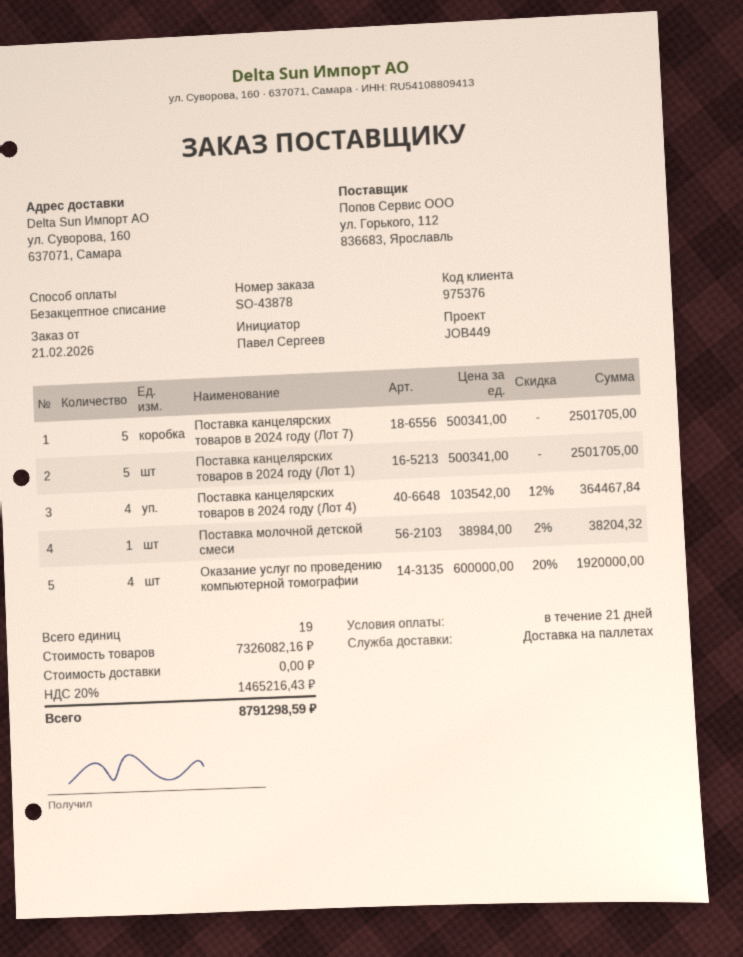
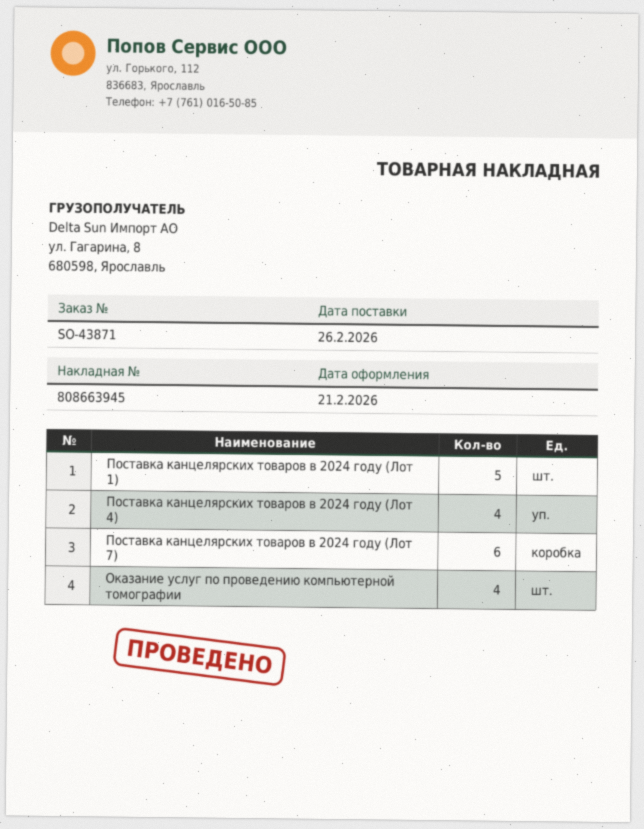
order number: SO-43878 -> SO-43871
ship to: ул. Суворова, 160, 637071, Самара -> ул. Гагарина, 8, 680598, Ярославль
Поставка канцелярских товаров в 2024 году (Лот 7): 5 -> 6
Поставка молочной детской смеси: 1 -> none

